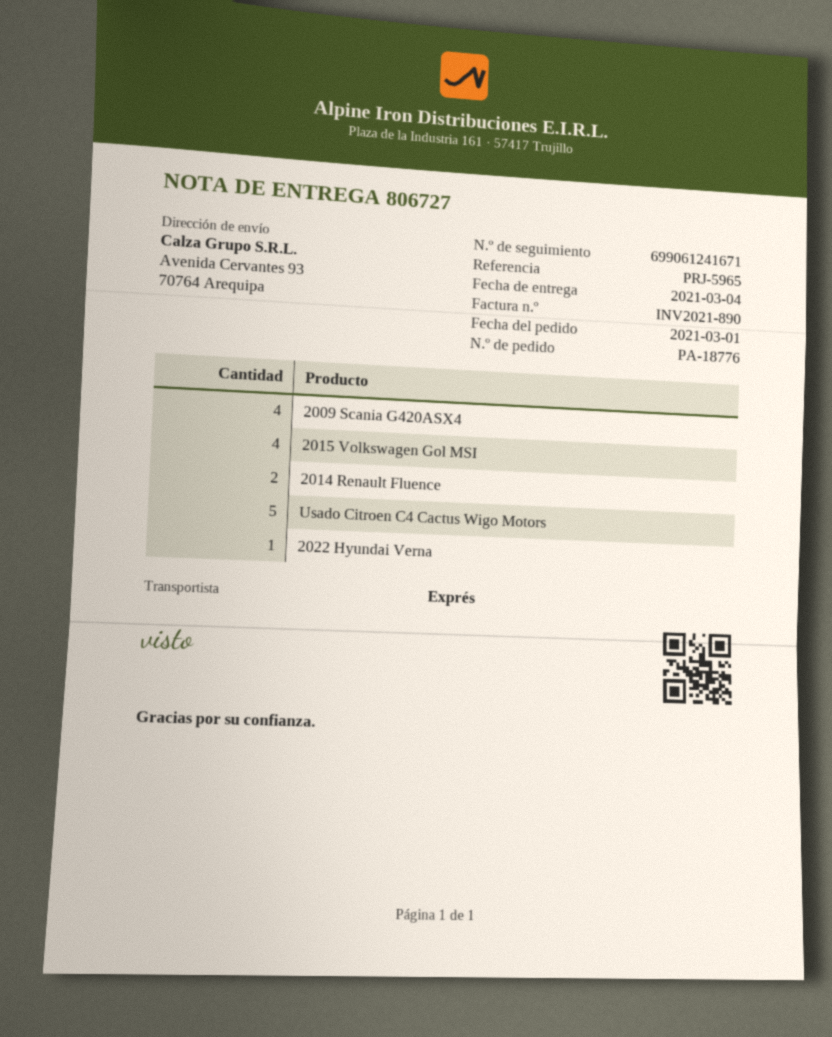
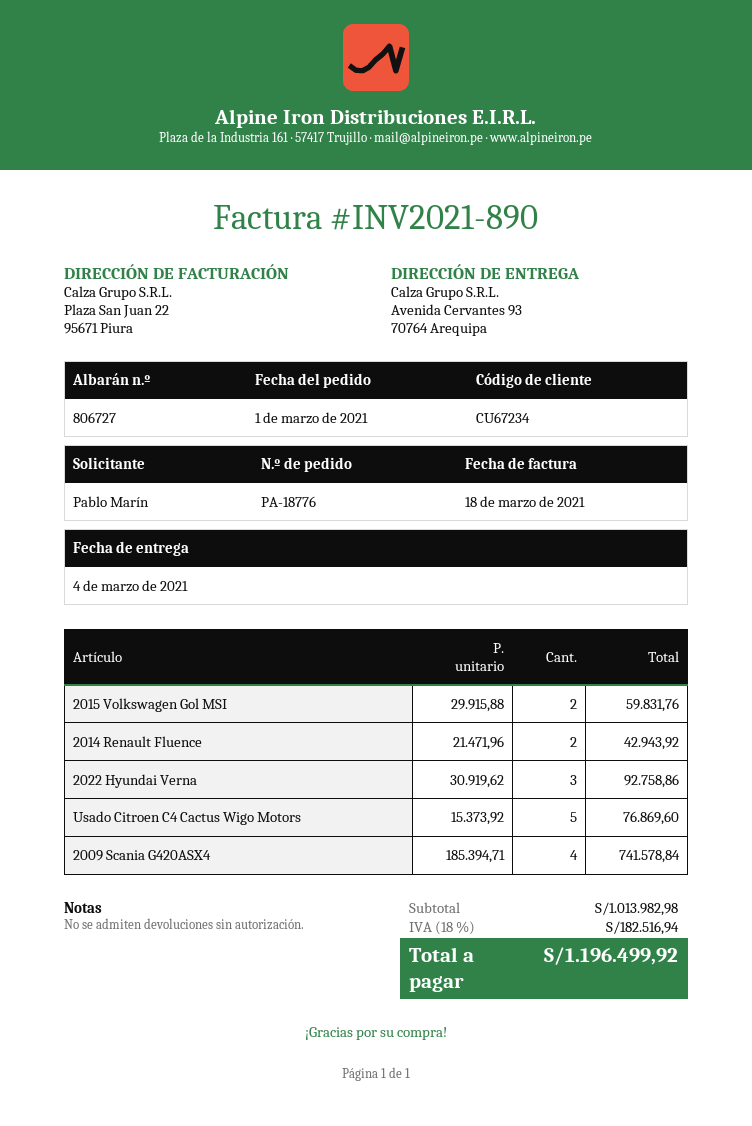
2015 Volkswagen Gol MSI: 4 -> 2
2022 Hyundai Verna: 1 -> 3

